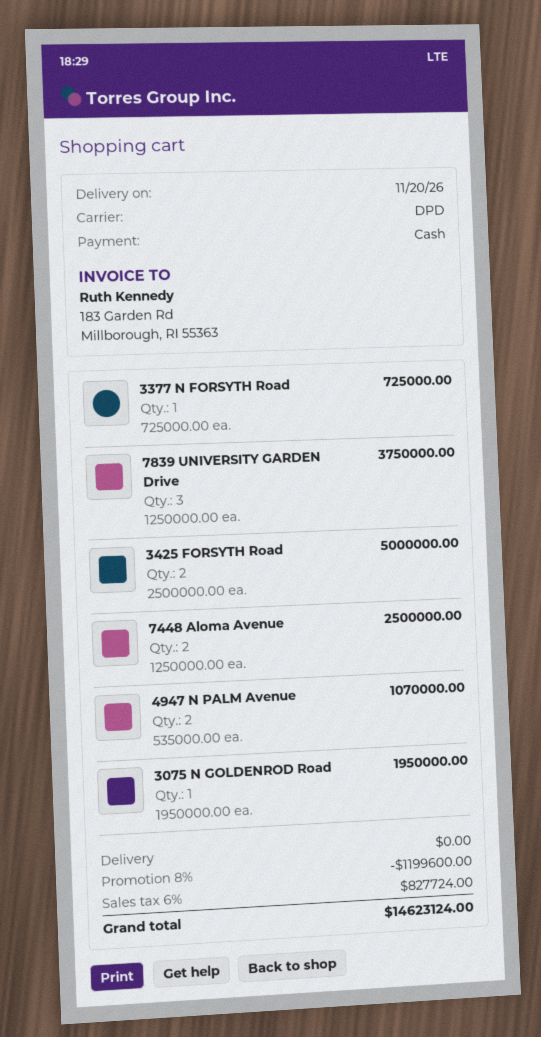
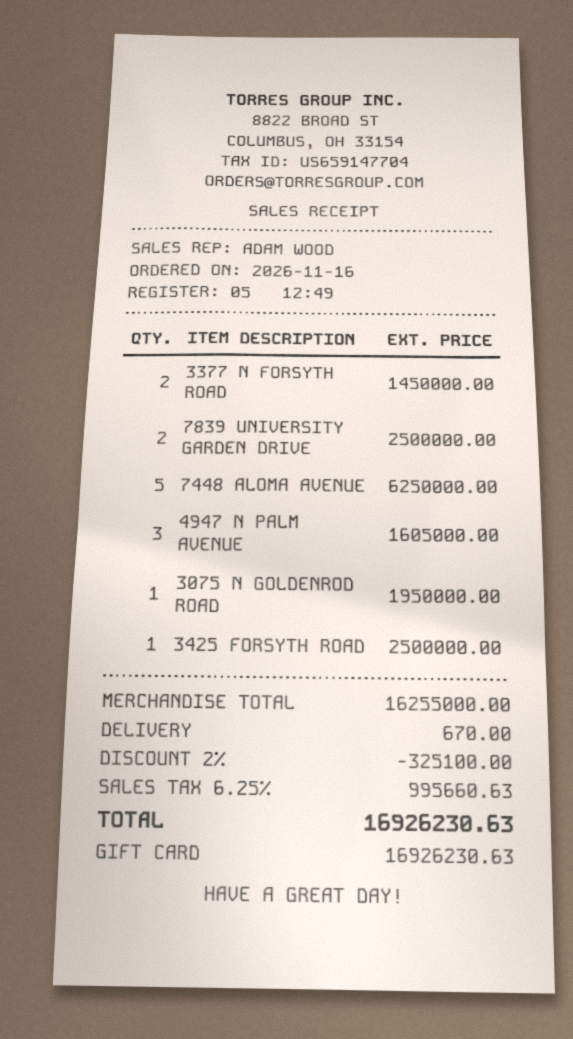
payment method: cash -> gift card
3377 N FORSYTH Road: 1 for 725000.00 -> 2 for 1450000.00
7839 UNIVERSITY GARDEN Drive: 3 for 3750000.00 -> 2 for 2500000.00
3425 FORSYTH Road: 2 for 5000000.00 -> 1 for 2500000.00
7448 Aloma Avenue: 2 for 2500000.00 -> 5 for 6250000.00
4947 N PALM Avenue: 2 for 1070000.00 -> 3 for 1605000.00
discount: 8% = 1199600.00 -> 2% = 325100.00
shipping: 0.00 -> 670.00
tax: 6% = 827724.00 -> 6.25% = 995660.63
total: 14623124.00 -> 16926230.63

